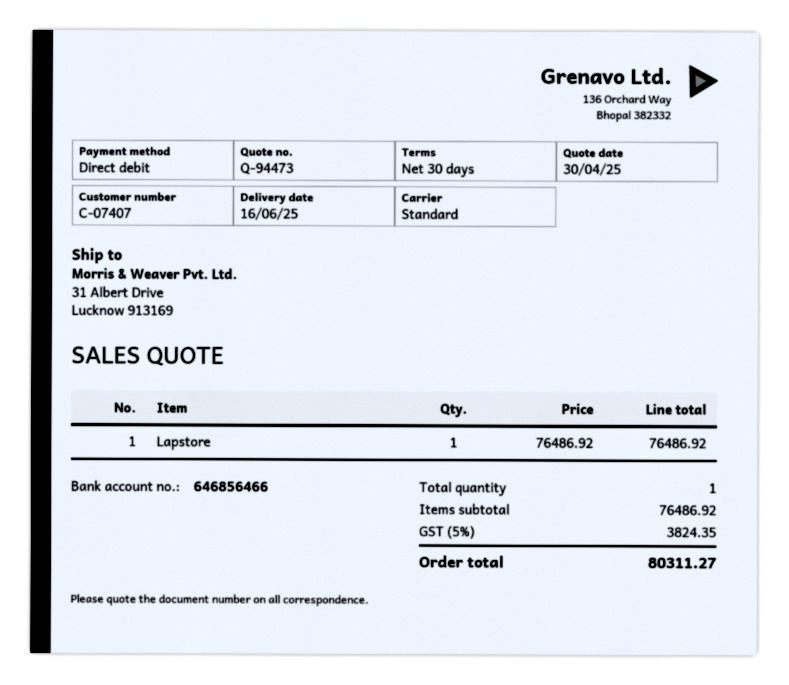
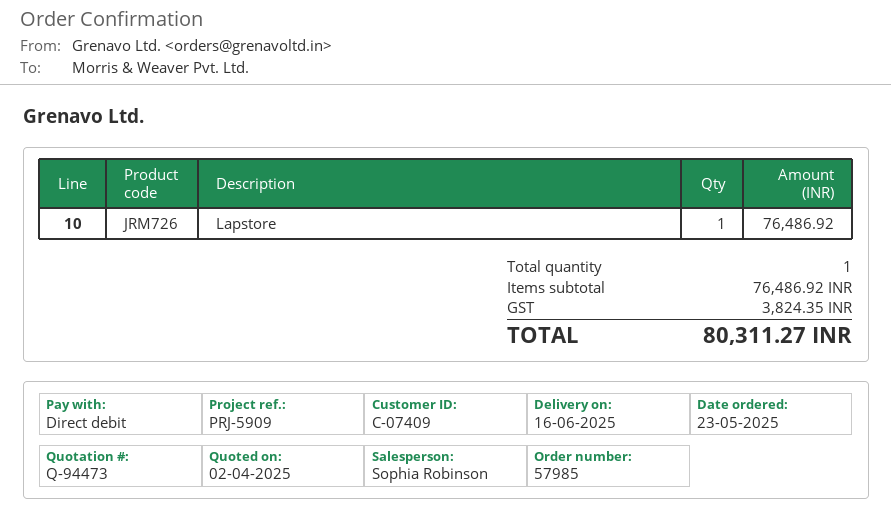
quote date: 2025-04-30 -> 2025-04-02
customer number: C-07407 -> C-07409

